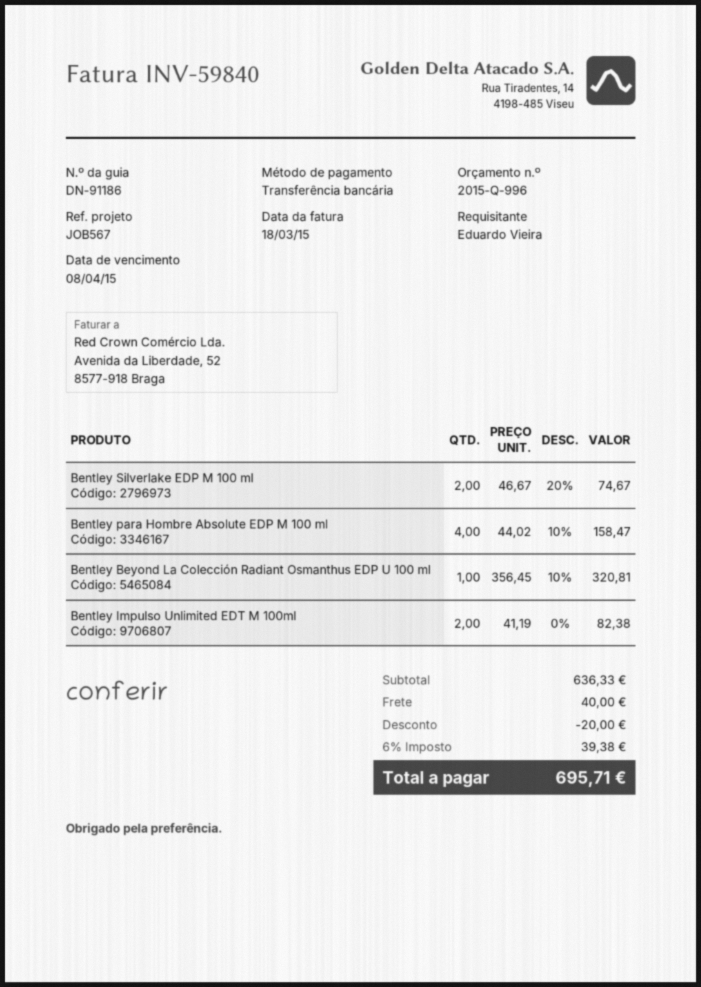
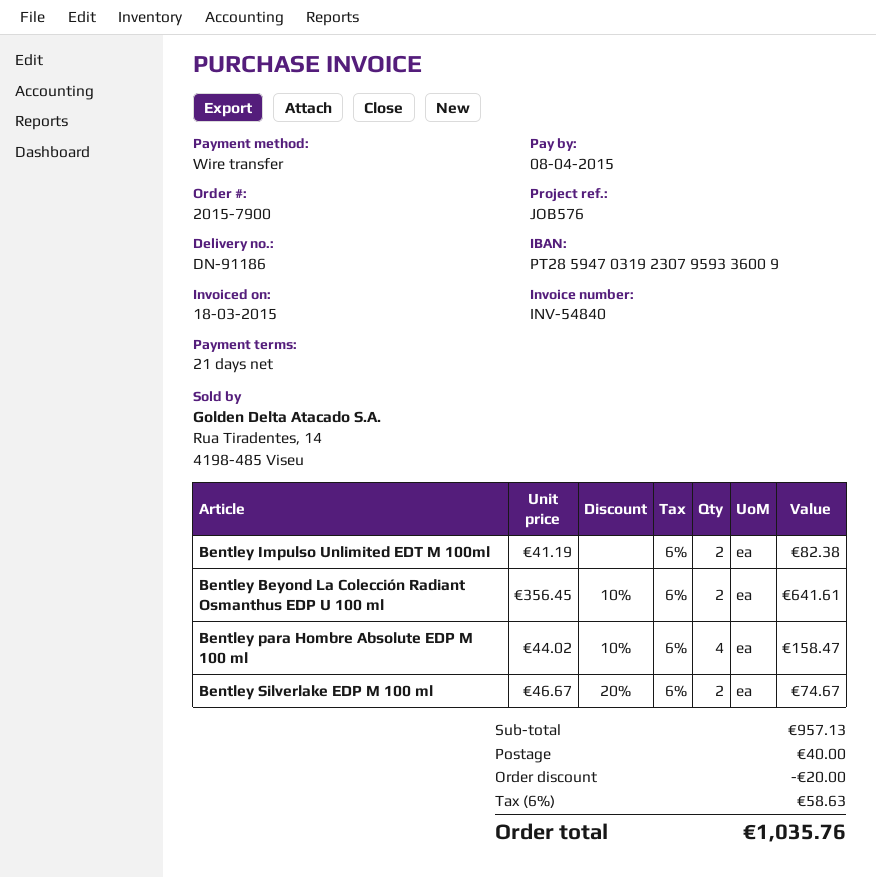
invoice number: INV-59840 -> INV-54840
reference: JOB567 -> JOB576
Bentley Beyond La Colección Radiant Osmanthus EDP U 100 ml: 1 x 356.45 - 10% = 320.81 -> 2 x 356.45 - 10% = 641.61
subtotal: 636.33 -> 957.13
tax: 6% = 39.38 -> 6% = 58.63
total: 695.71 -> 1035.76

